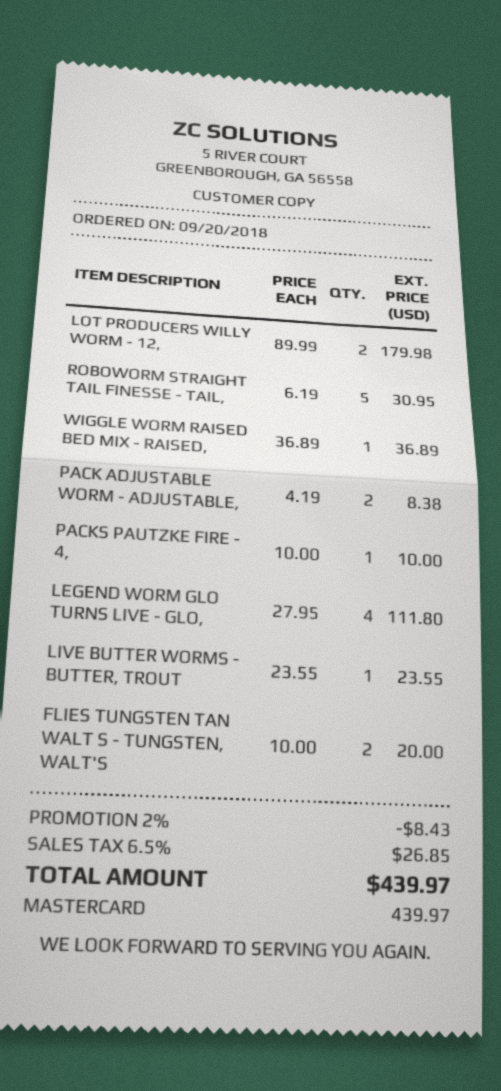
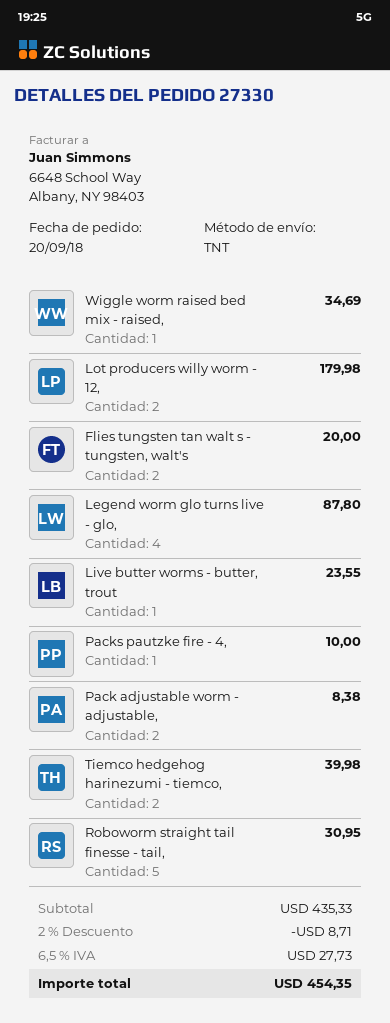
WIGGLE WORM RAISED BED MIX - RAISED,: 1 for 36.89 -> 1 for 34.69
LEGEND WORM GLO TURNS LIVE - GLO,: 4 for 111.80 -> 4 for 87.80
Tiemco hedgehog harinezumi - tiemco,: none -> 2 for 39.98
discount: 2% = 8.43 -> 2% = 8.71
tax: 6.5% = 26.85 -> 6.5% = 27.73
total: 439.97 -> 454.35

